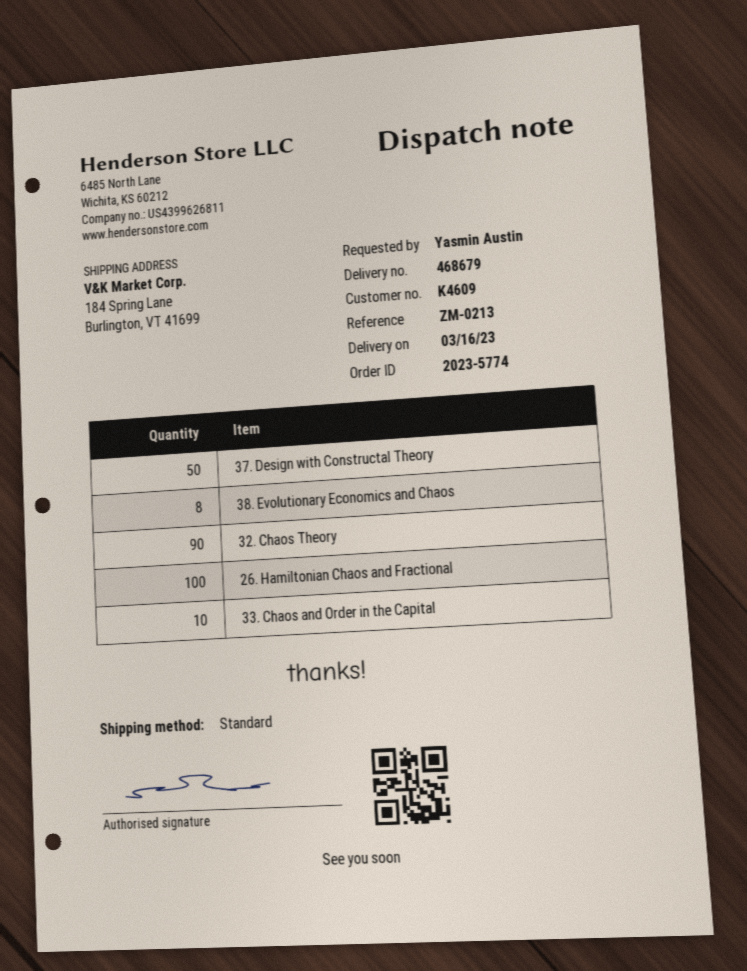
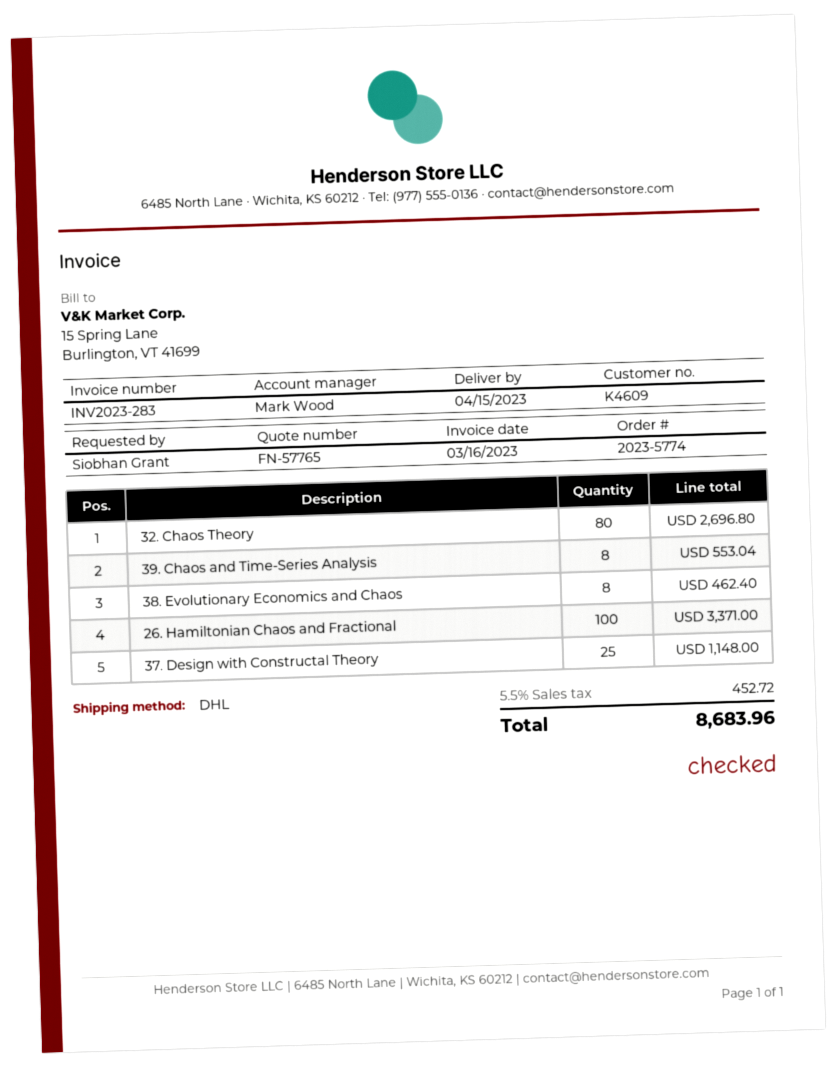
delivery date: 2023-03-16 -> 2023-04-15
ordered by: Yasmin Austin -> Siobhan Grant
shipping method: standard -> DHL
37. Design with Constructal Theory: 50 -> 25
32. Chaos Theory: 90 -> 80
33. Chaos and Order in the Capital: 10 -> none
39. Chaos and Time-Series Analysis: none -> 8

